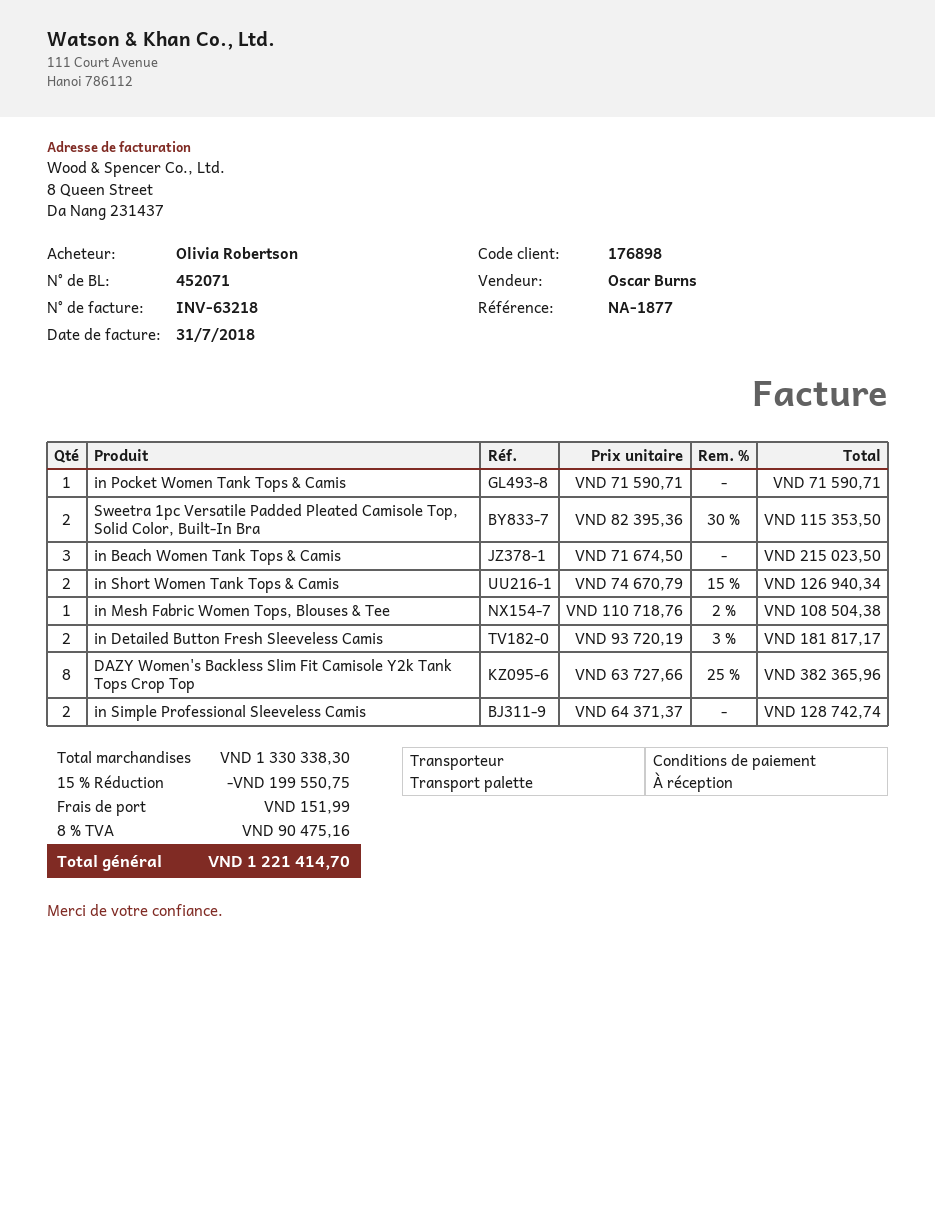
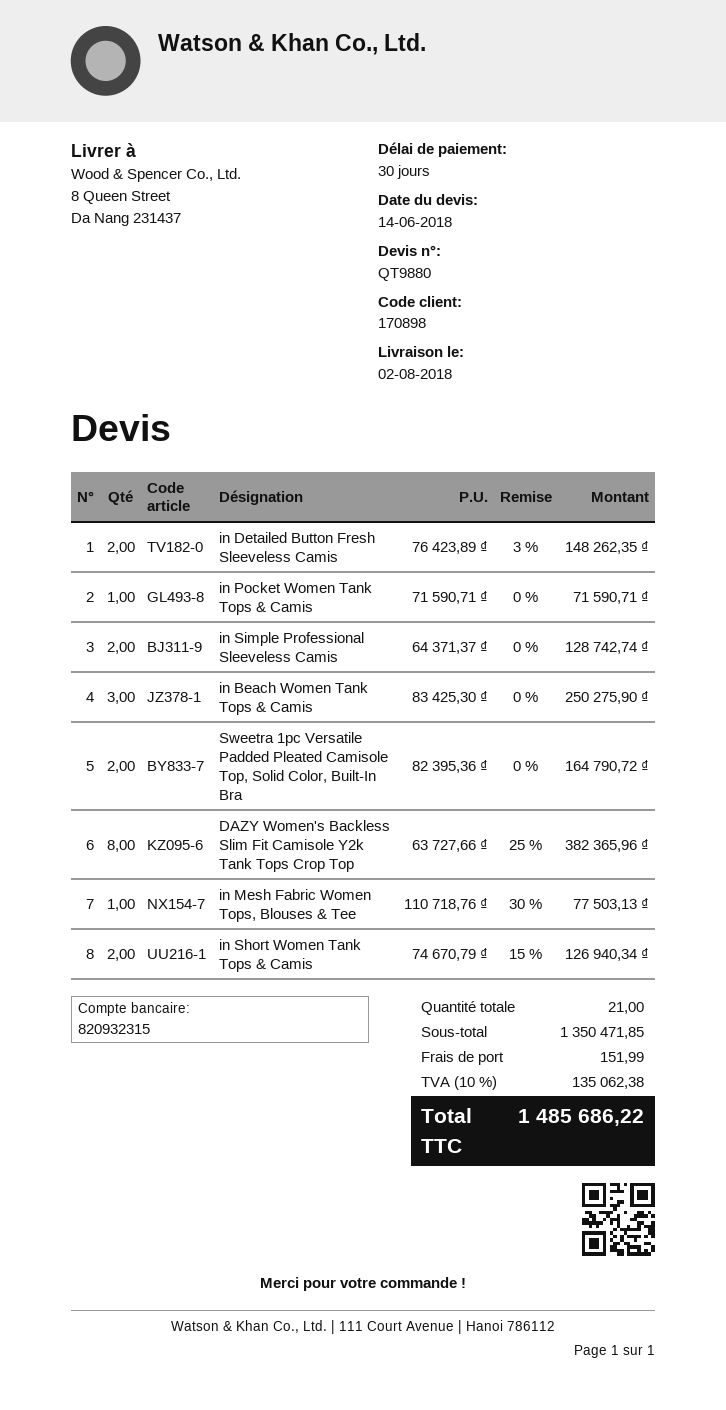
payment terms: on receipt -> 30 days
customer number: 176898 -> 170898
Sweetra 1pc Versatile Padded Pleated Camisole Top, Solid Color, Built-In Bra: 2 x 82395.36 - 30% = 115353.50 -> 2 x 82395.36 = 164790.72
in Beach Women Tank Tops & Camis: 3 x 71674.50 = 215023.50 -> 3 x 83425.30 = 250275.90
in Mesh Fabric Women Tops, Blouses & Tee: 1 x 110718.76 - 2% = 108504.38 -> 1 x 110718.76 - 30% = 77503.13
in Detailed Button Fresh Sleeveless Camis: 2 x 93720.19 - 3% = 181817.17 -> 2 x 76423.89 - 3% = 148262.35
subtotal: 1330338.30 -> 1350471.85
discount: 15% = 199550.75 -> none
tax: 8% = 90475.16 -> 10% = 135062.38
total: 1221414.70 -> 1485686.22

